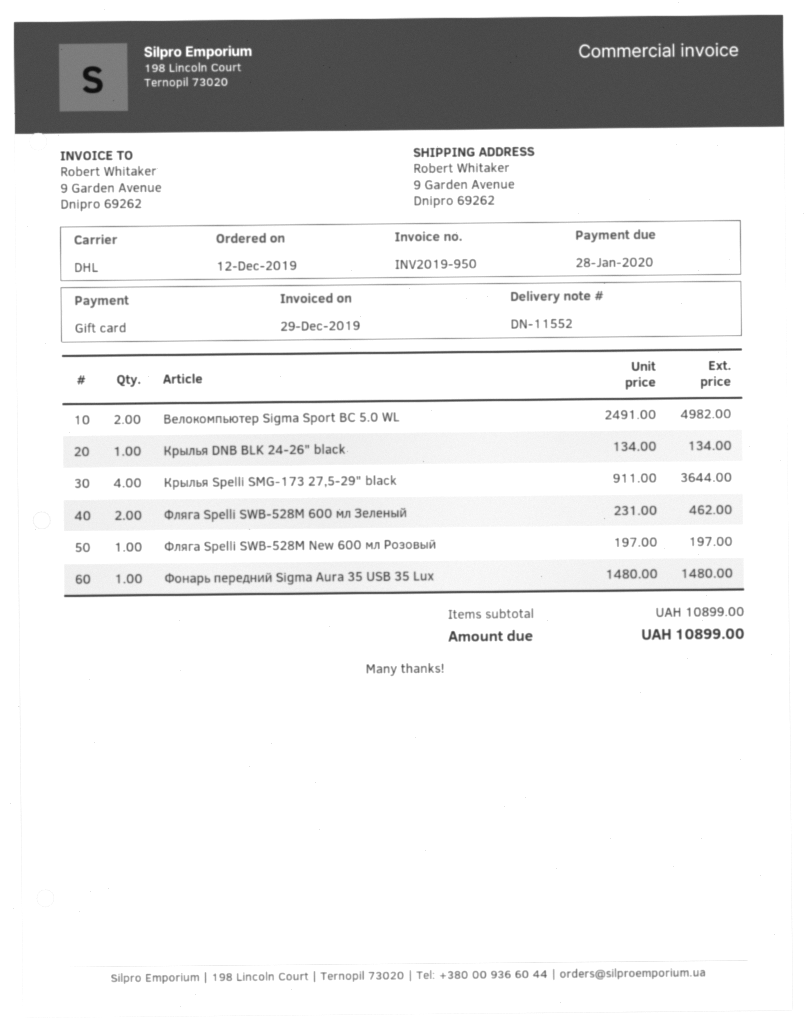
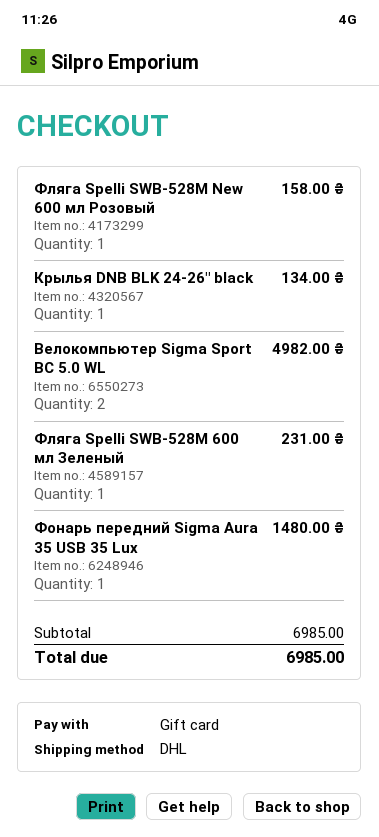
Крылья Spelli SMG-173 27,5-29" black: 4 for 3644.00 -> none
Фляга Spelli SWB-528M 600 мл Зеленый: 2 for 462.00 -> 1 for 231.00
Фляга Spelli SWB-528M New 600 мл Розовый: 1 for 197.00 -> 1 for 158.00
subtotal: 10899.00 -> 6985.00
total: 10899.00 -> 6985.00

